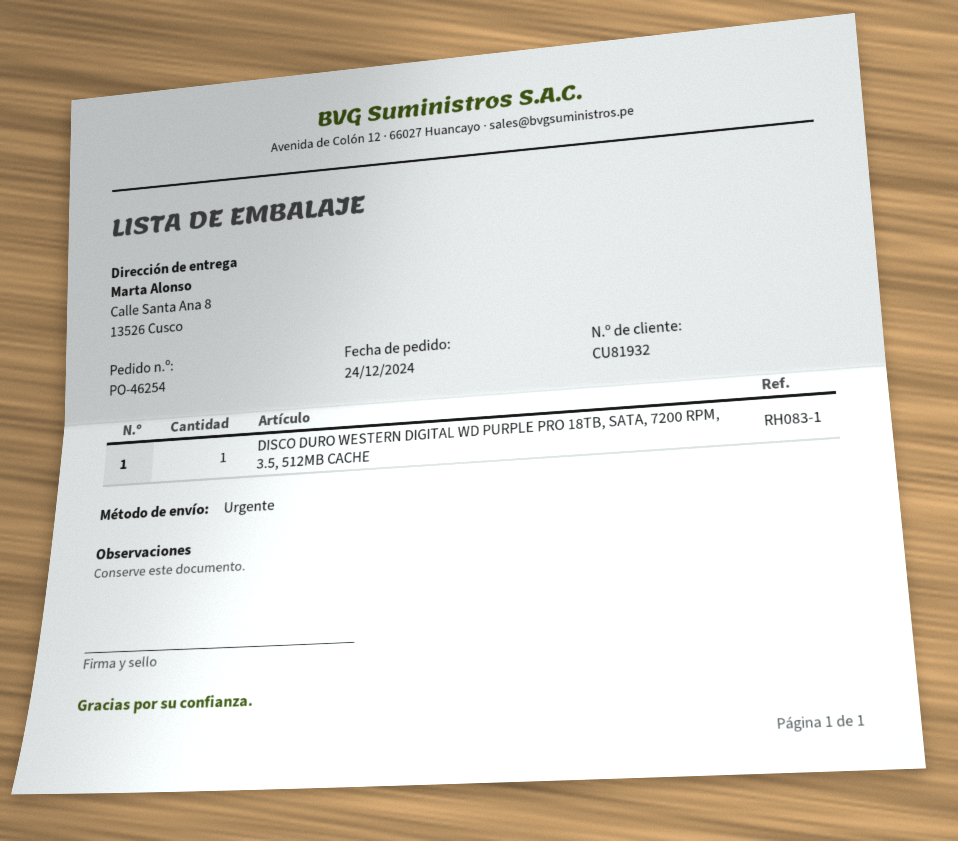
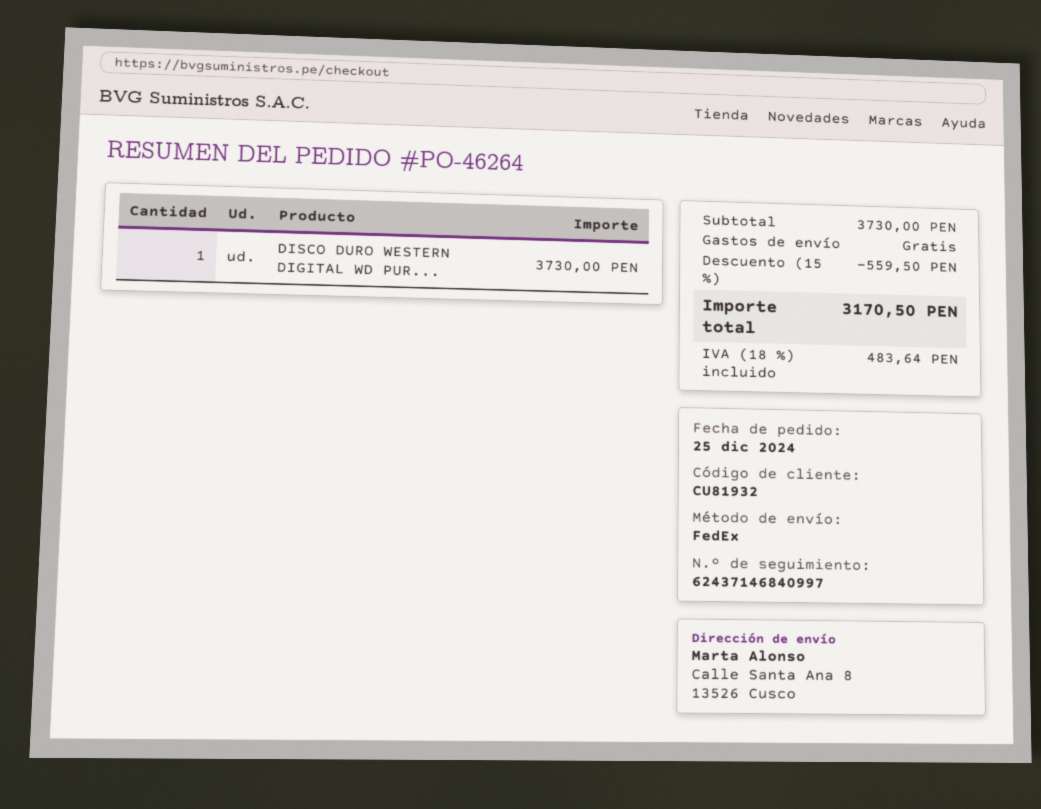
order number: PO-46254 -> PO-46264
order date: 2024-12-24 -> 2024-12-25
shipping method: express -> FedEx

